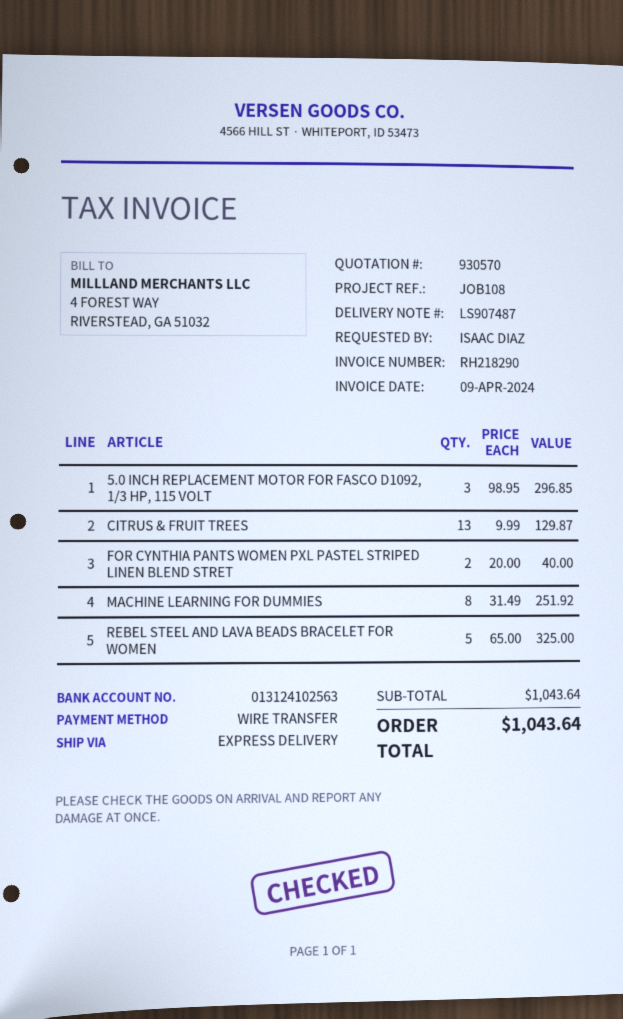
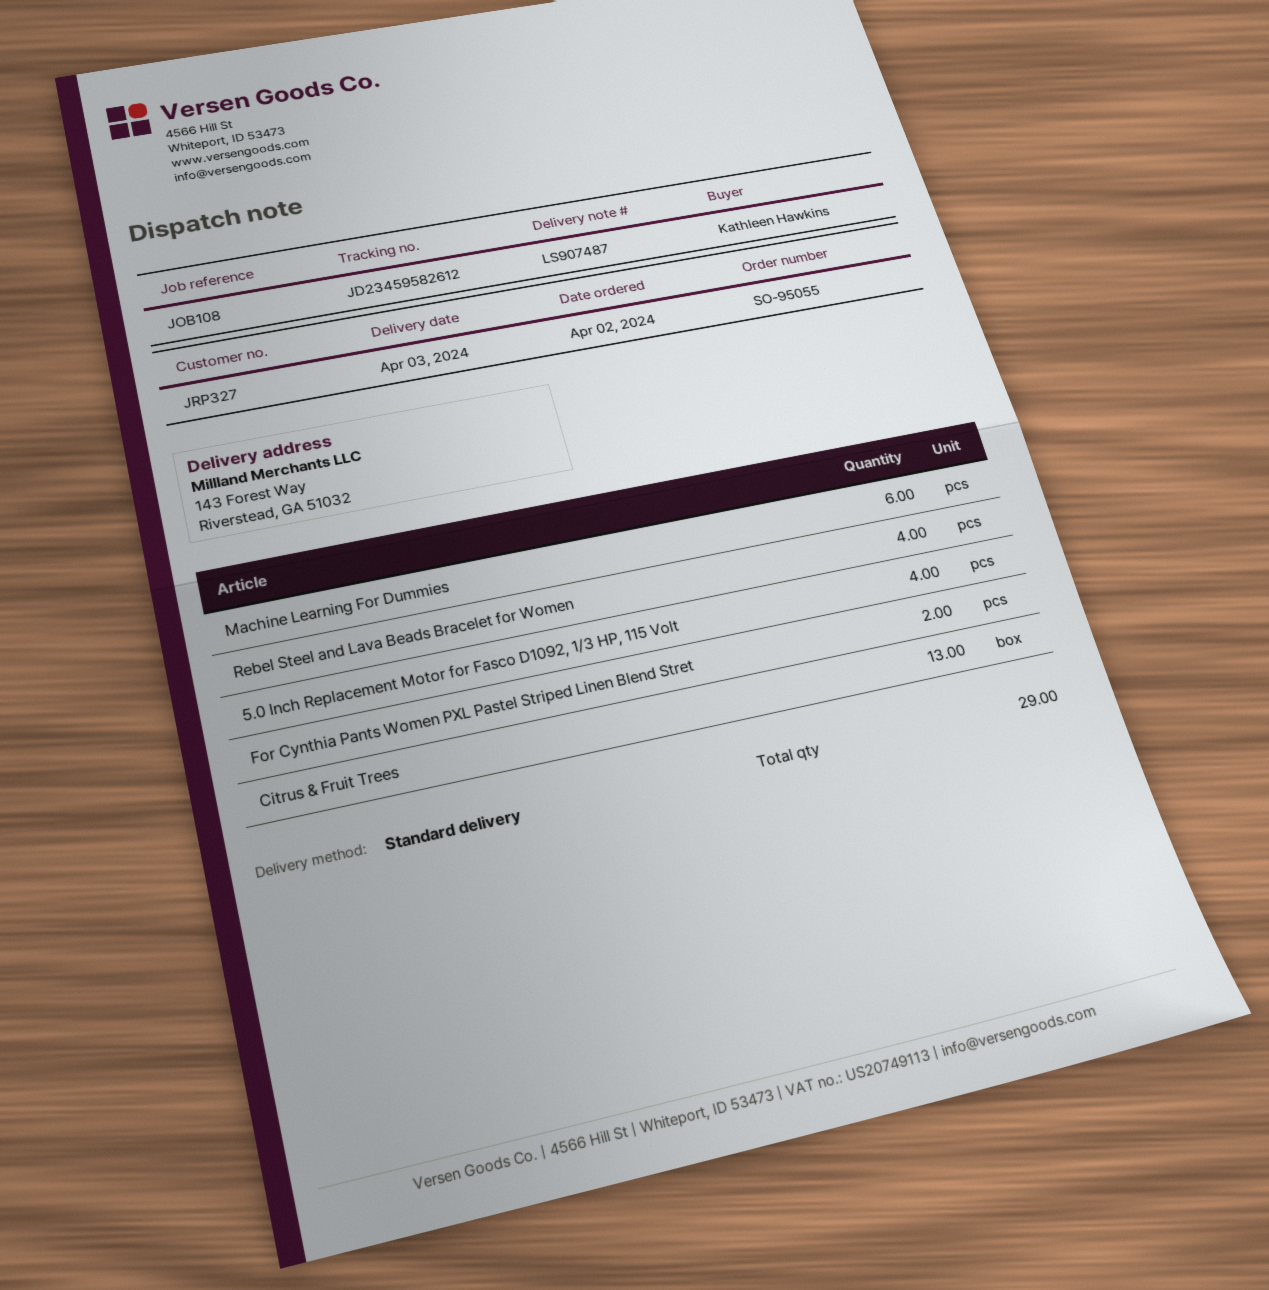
ordered by: ISAAC DIAZ -> Kathleen Hawkins
shipping method: express -> standard
5.0 INCH REPLACEMENT MOTOR FOR FASCO D1092, 1/3 HP, 115 VOLT: 3 -> 4
MACHINE LEARNING FOR DUMMIES: 8 -> 6
REBEL STEEL AND LAVA BEADS BRACELET FOR WOMEN: 5 -> 4

